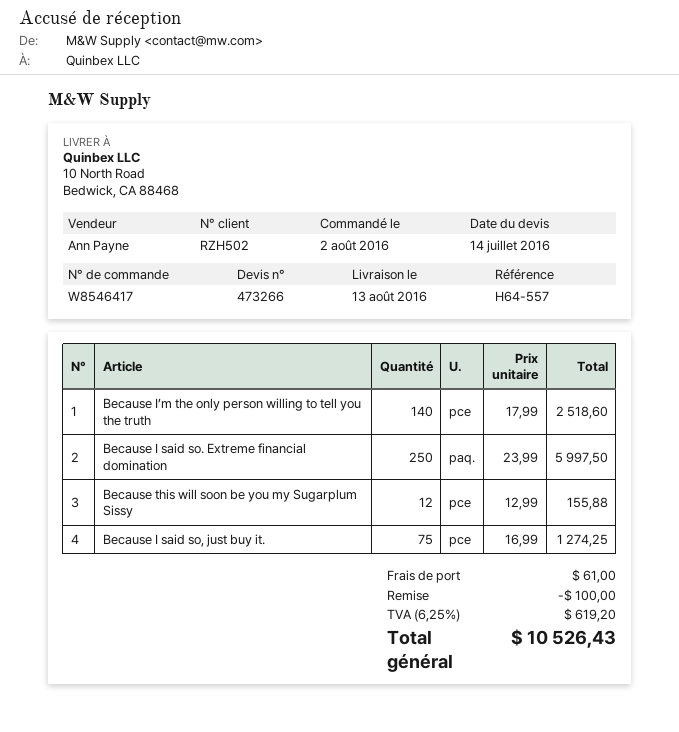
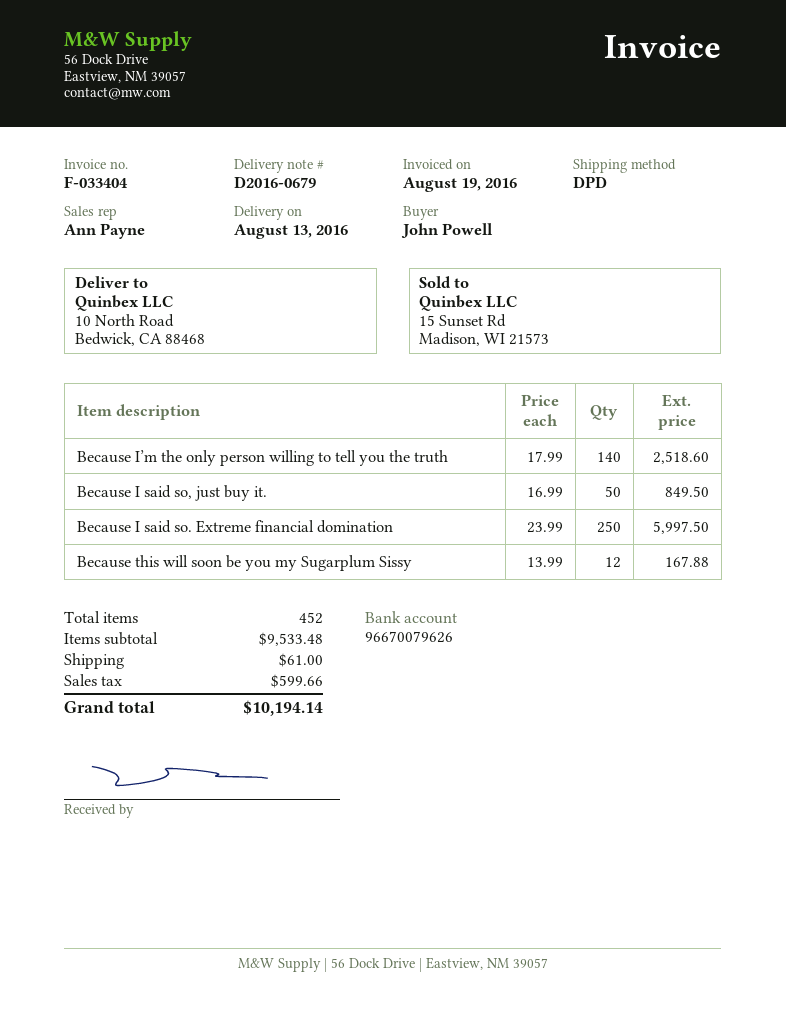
Because this will soon be you my Sugarplum Sissy: 12 x 12.99 = 155.88 -> 12 x 13.99 = 167.88
Because I said so, just buy it.: 75 x 16.99 = 1274.25 -> 50 x 16.99 = 849.50
discount: 100.00 -> none
tax: 619.20 -> 599.66
total: 10526.43 -> 10194.14

